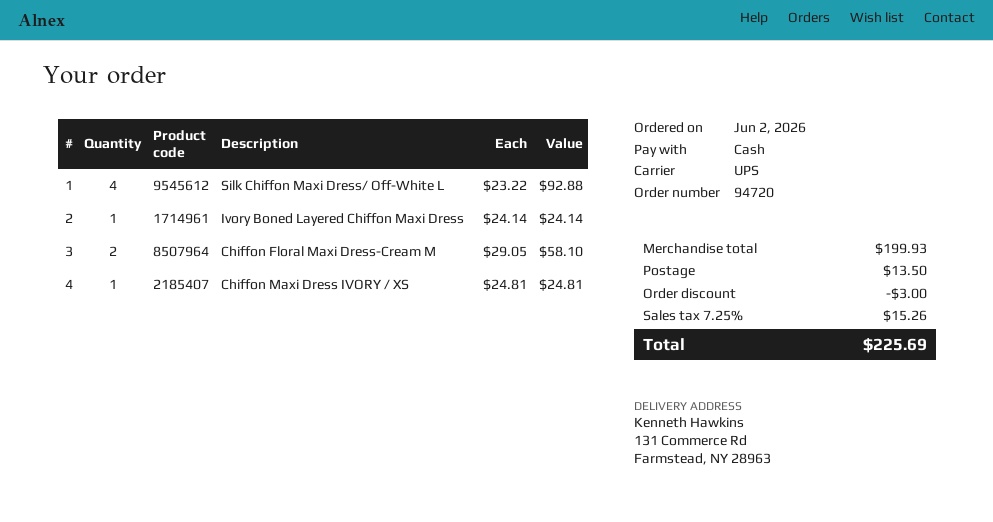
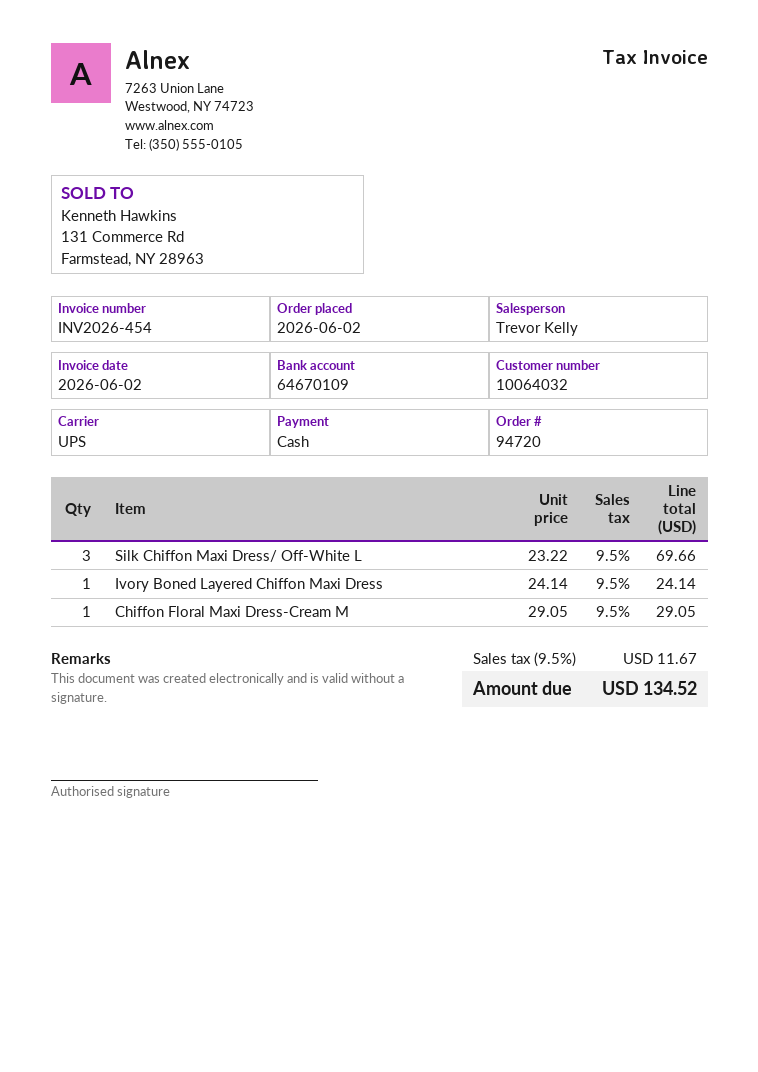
Silk Chiffon Maxi Dress/ Off-White L: 4 x 23.22 = 92.88 -> 3 x 23.22 = 69.66
Chiffon Floral Maxi Dress-Cream M: 2 x 29.05 = 58.10 -> 1 x 29.05 = 29.05
Chiffon Maxi Dress IVORY / XS: 1 x 24.81 = 24.81 -> none
discount: 3.00 -> none
shipping: 13.50 -> none
tax: 7.25% = 15.26 -> 9.5% = 11.67
total: 225.69 -> 134.52

